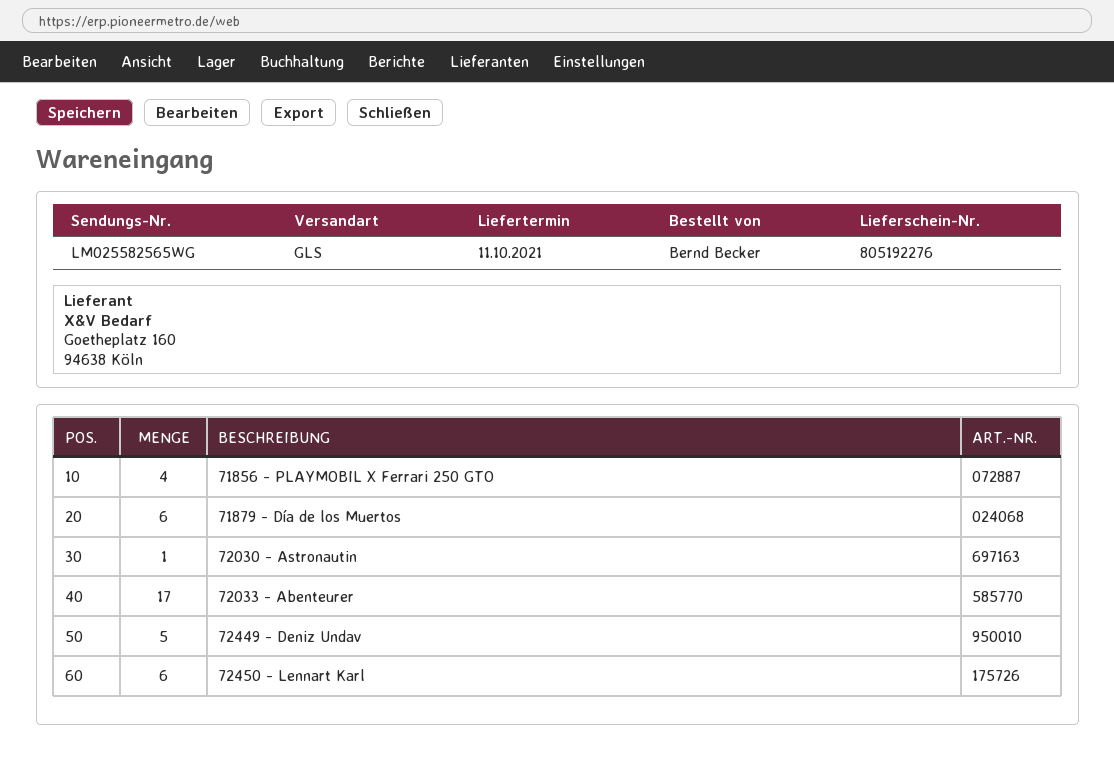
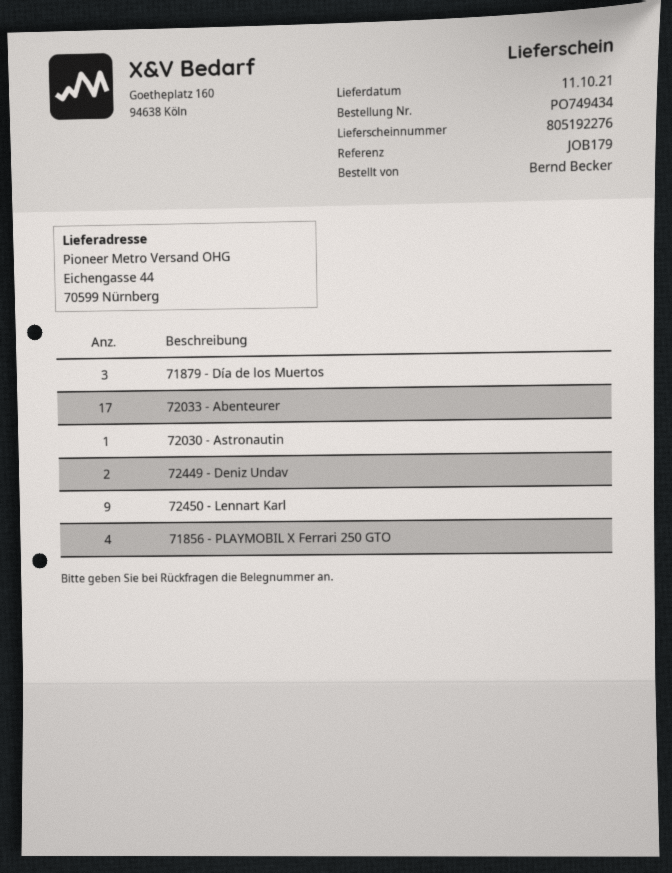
71879 - Día de los Muertos: 6 -> 3
72449 - Deniz Undav: 5 -> 2
72450 - Lennart Karl: 6 -> 9

